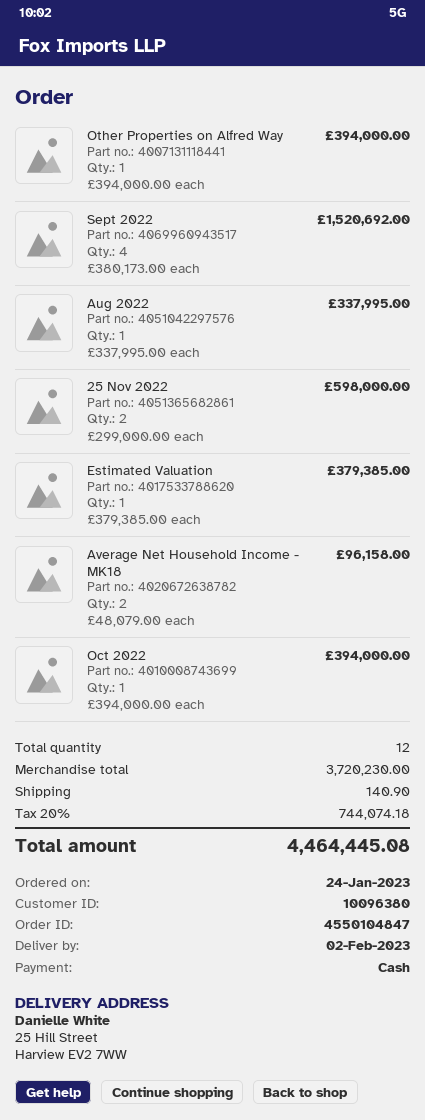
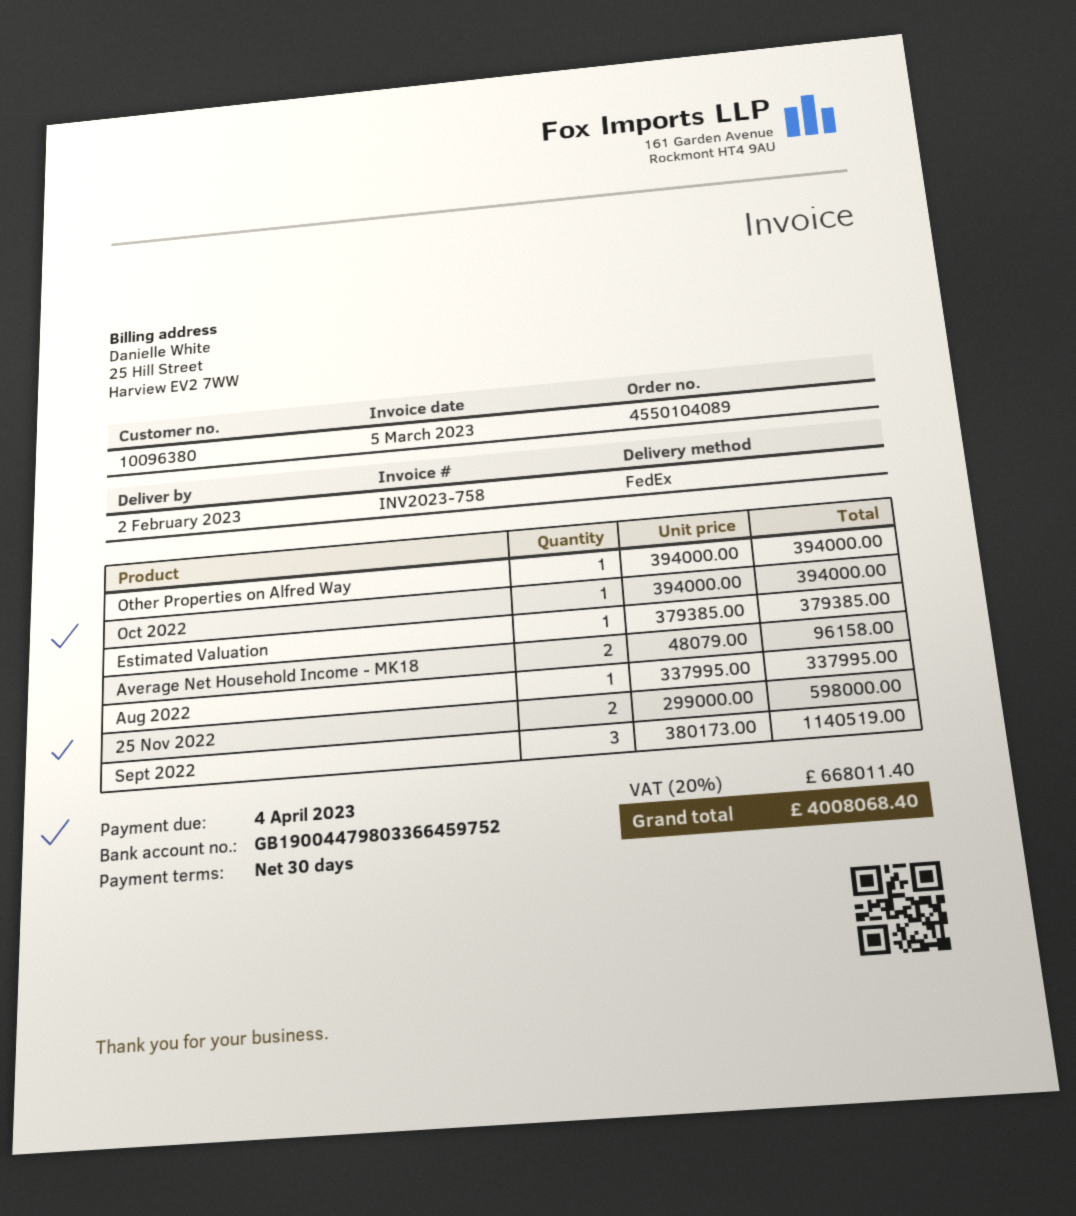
order number: 4550104847 -> 4550104089
Sept 2022: 4 x 380173.00 = 1520692.00 -> 3 x 380173.00 = 1140519.00
shipping: 140.90 -> none
tax: 20% = 744074.18 -> 20% = 668011.40
total: 4464445.08 -> 4008068.40

